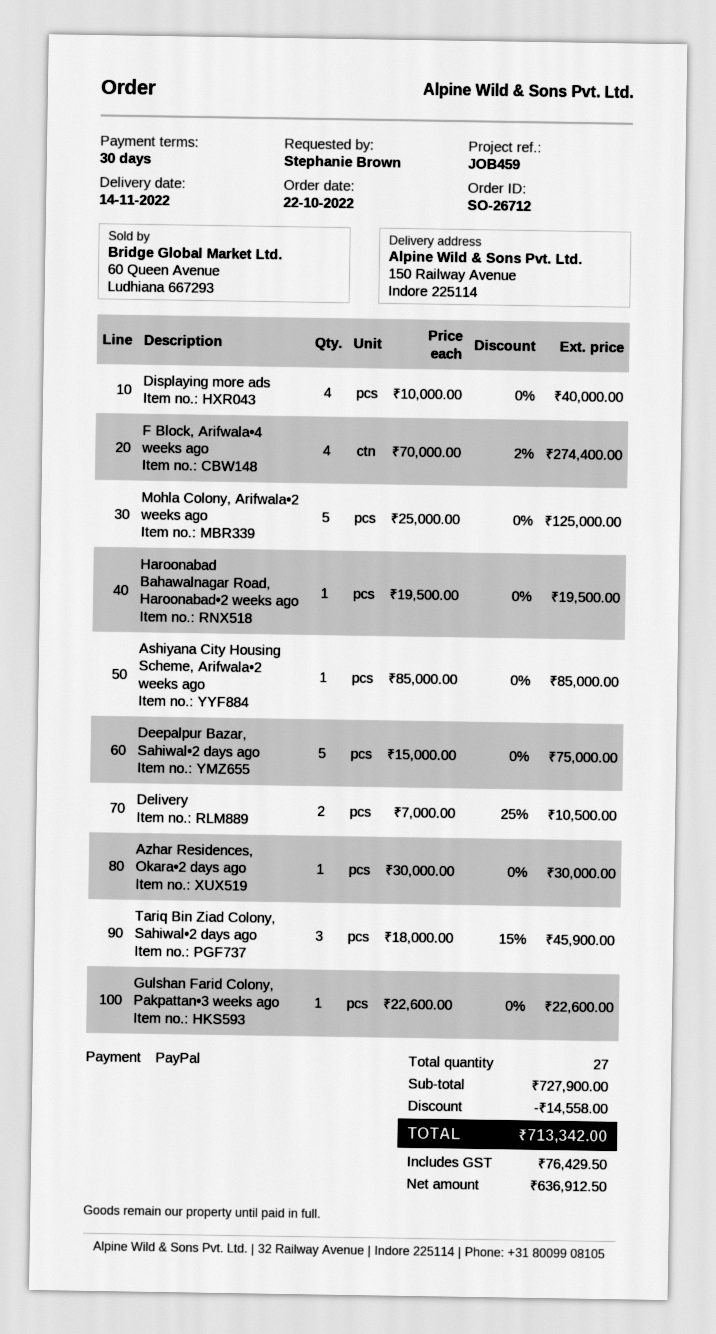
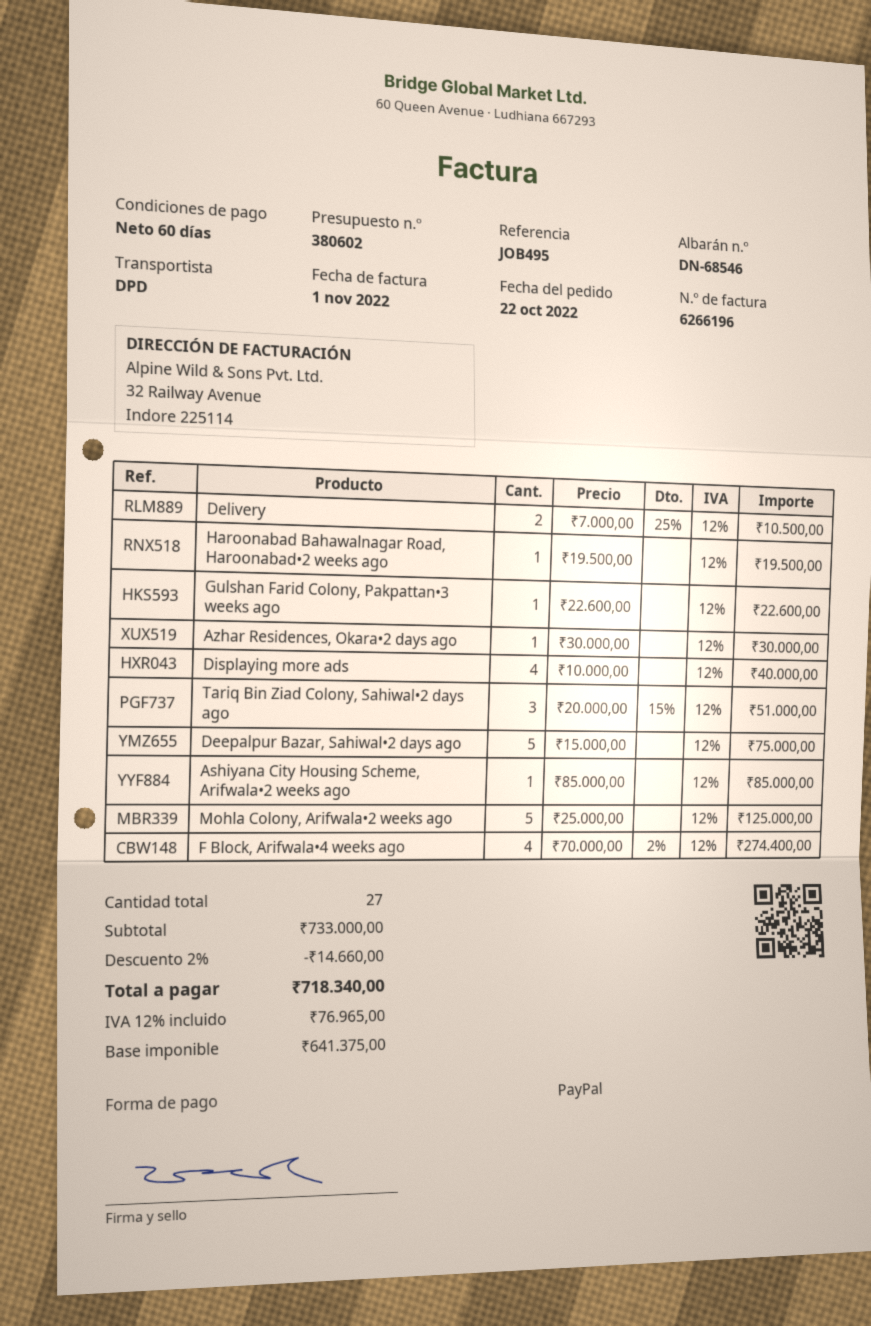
payment terms: 30 days -> 60 days
reference: JOB459 -> JOB495
Tariq Bin Ziad Colony, Sahiwal•2 days ago: 3 x 18000.00 - 15% = 45900.00 -> 3 x 20000.00 - 15% = 51000.00
subtotal: 727900.00 -> 733000.00
discount: 14558.00 -> 14660.00
net: 636912.50 -> 641375.00
tax: 76429.50 -> 76965.00
total: 713342.00 -> 718340.00

